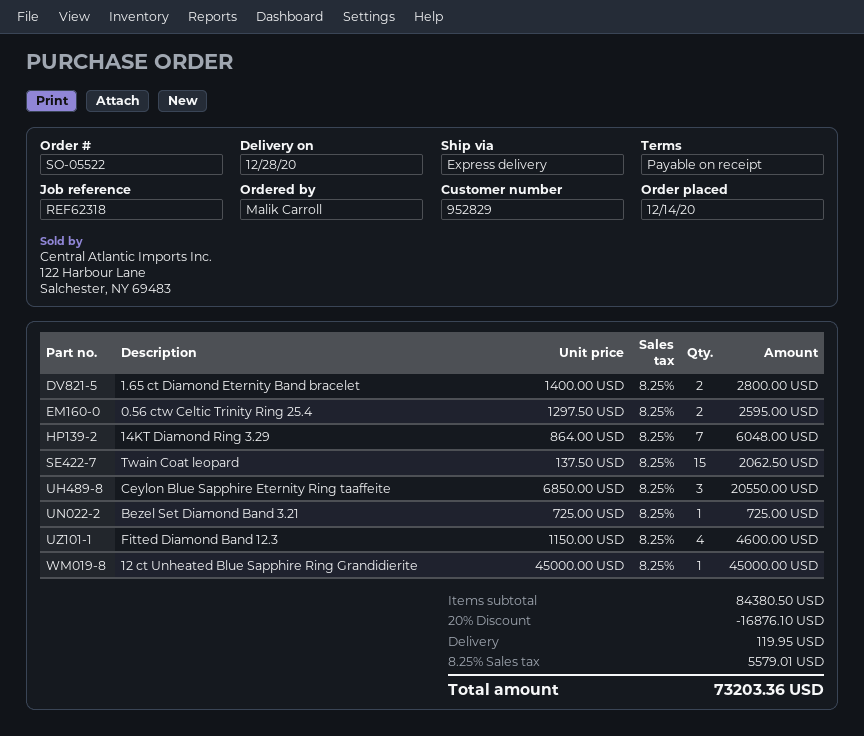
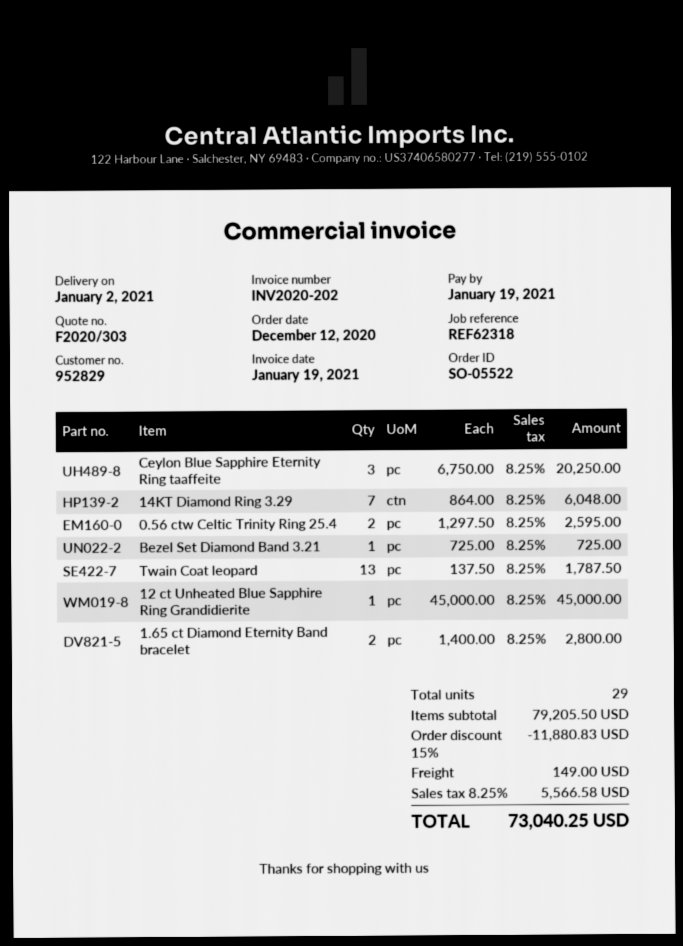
order date: 2020-12-14 -> 2020-12-12
delivery date: 2020-12-28 -> 2021-01-02
Twain Coat leopard: 15 x 137.50 = 2062.50 -> 13 x 137.50 = 1787.50
Ceylon Blue Sapphire Eternity Ring taaffeite: 3 x 6850.00 = 20550.00 -> 3 x 6750.00 = 20250.00
Fitted Diamond Band 12.3: 4 x 1150.00 = 4600.00 -> none
subtotal: 84380.50 -> 79205.50
discount: 20% = 16876.10 -> 15% = 11880.83
shipping: 119.95 -> 149.00
tax: 8.25% = 5579.01 -> 8.25% = 5566.58
total: 73203.36 -> 73040.25

